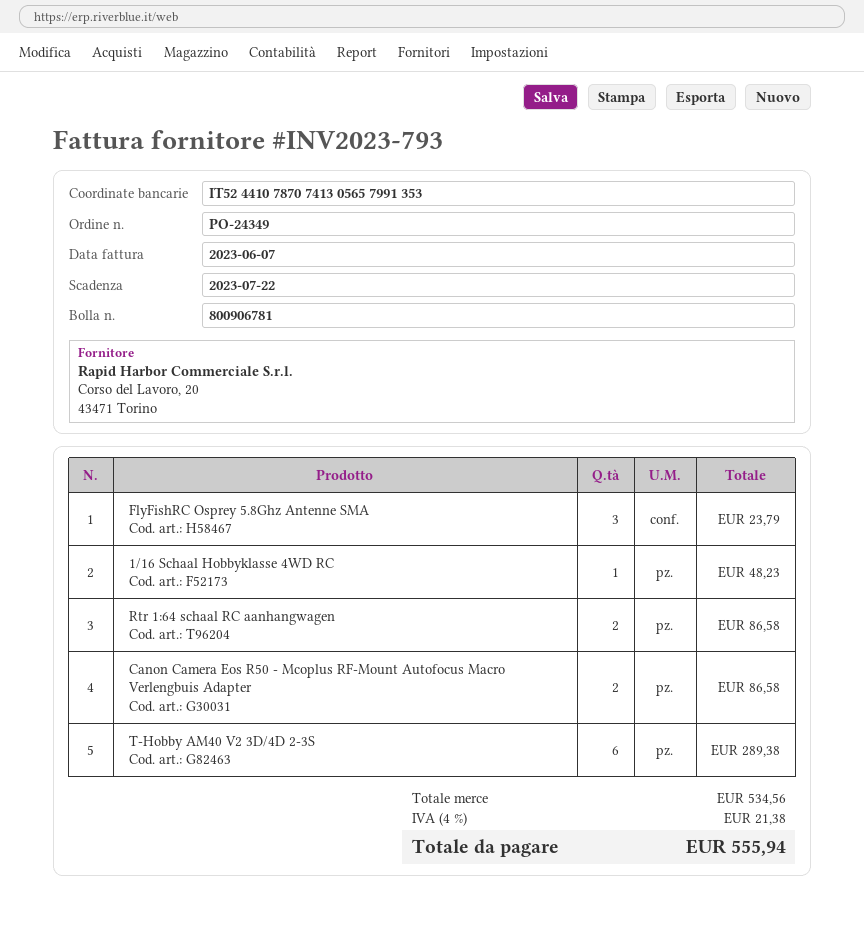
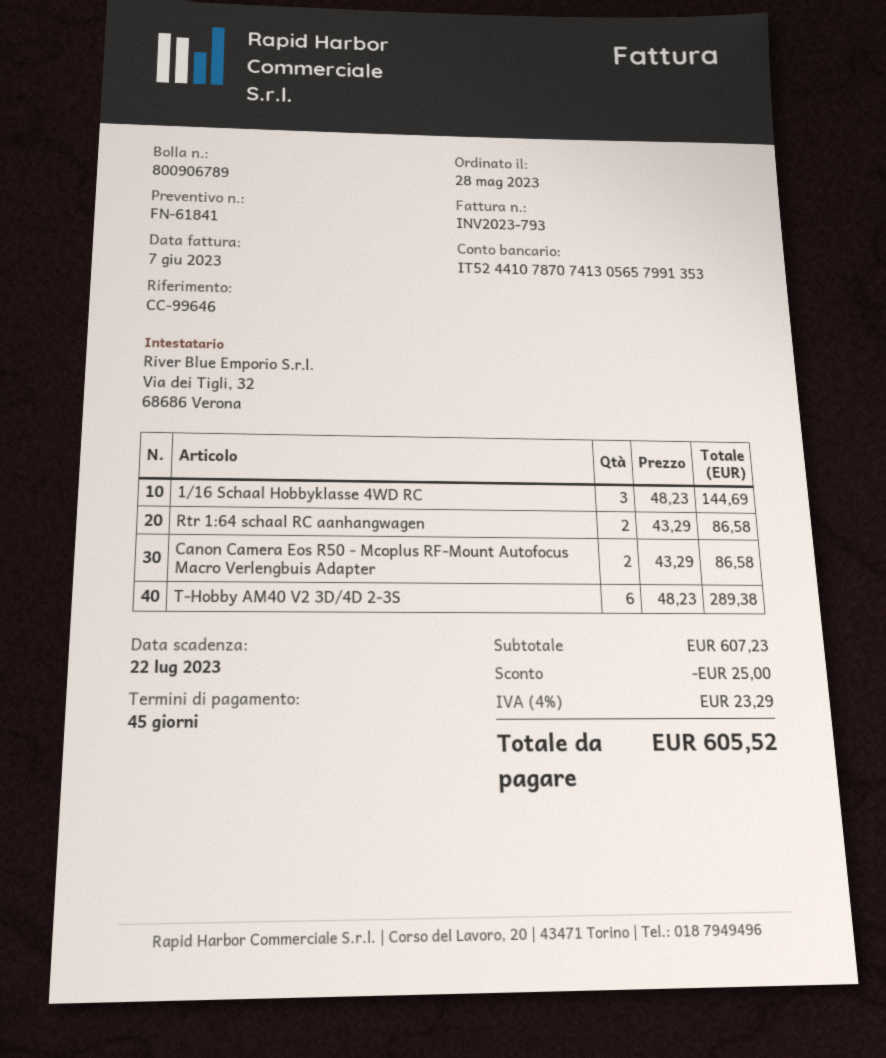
delivery note number: 800906781 -> 800906789
FlyFishRC Osprey 5.8Ghz Antenne SMA: 3 for 23.79 -> none
1/16 Schaal Hobbyklasse 4WD RC: 1 for 48.23 -> 3 for 144.69
subtotal: 534.56 -> 607.23
discount: none -> 25.00
tax: 4% = 21.38 -> 4% = 23.29
total: 555.94 -> 605.52

